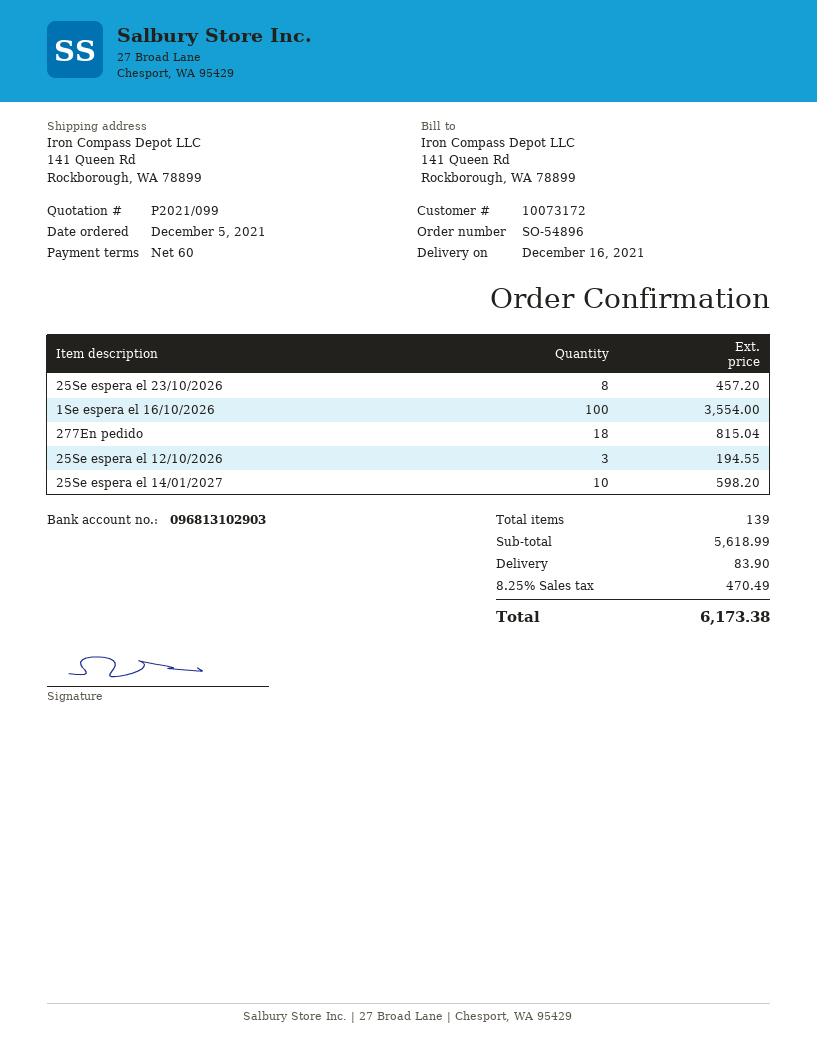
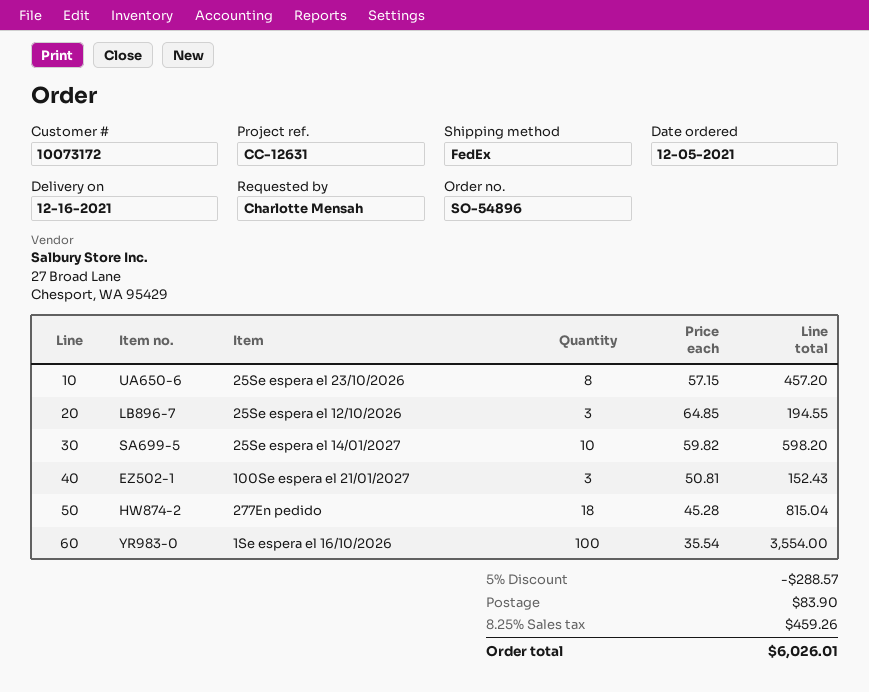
100Se espera el 21/01/2027: none -> 3 for 152.43
discount: none -> 5% = 288.57
tax: 8.25% = 470.49 -> 8.25% = 459.26
total: 6173.38 -> 6026.01

